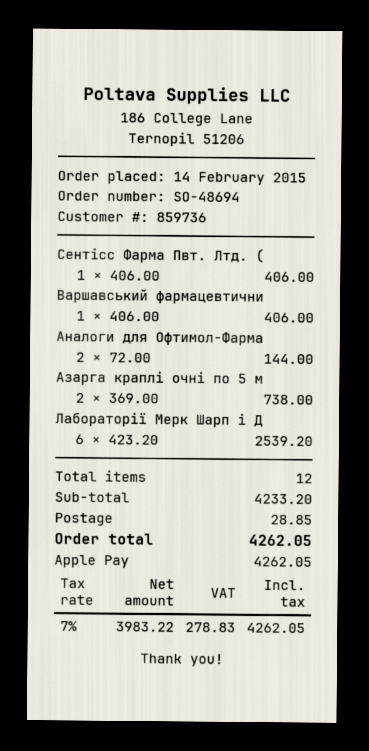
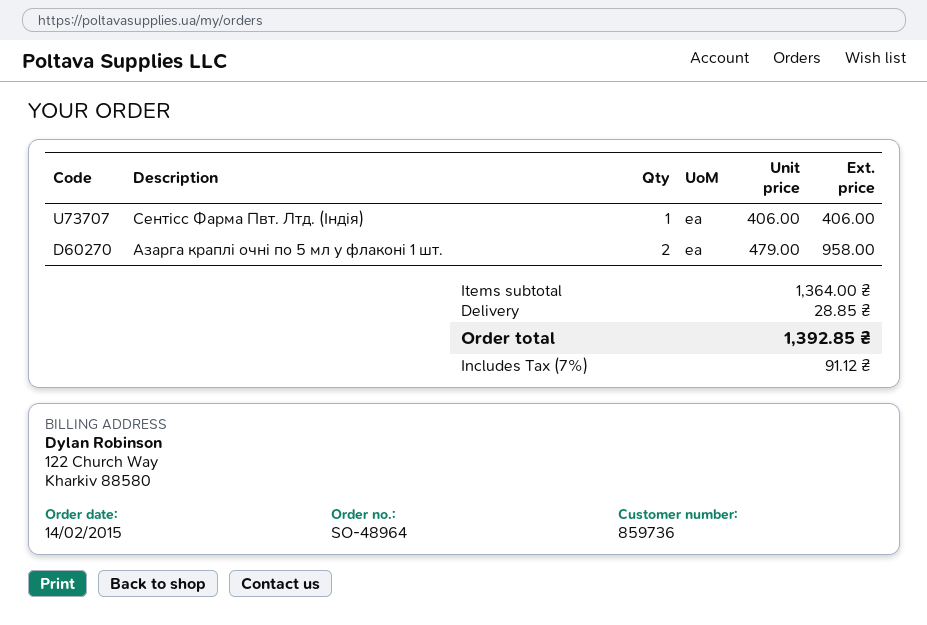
order number: SO-48694 -> SO-48964
Варшавський фармацевтични: 1 x 406.00 = 406.00 -> none
Аналоги для Офтимол-Фарма: 2 x 72.00 = 144.00 -> none
Азарга краплі очні по 5 м: 2 x 369.00 = 738.00 -> 2 x 479.00 = 958.00
Лабораторії Мерк Шарп і Д: 6 x 423.20 = 2539.20 -> none
subtotal: 4233.20 -> 1364.00
tax: 7% = 278.83 -> 7% = 91.12
total: 4262.05 -> 1392.85

